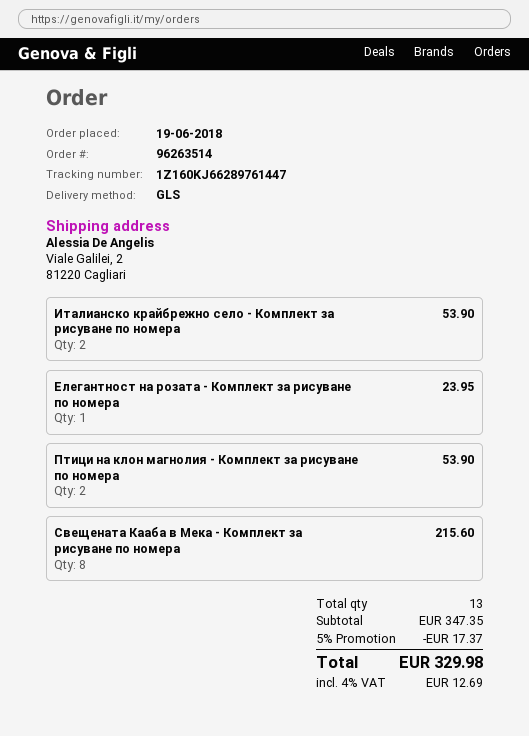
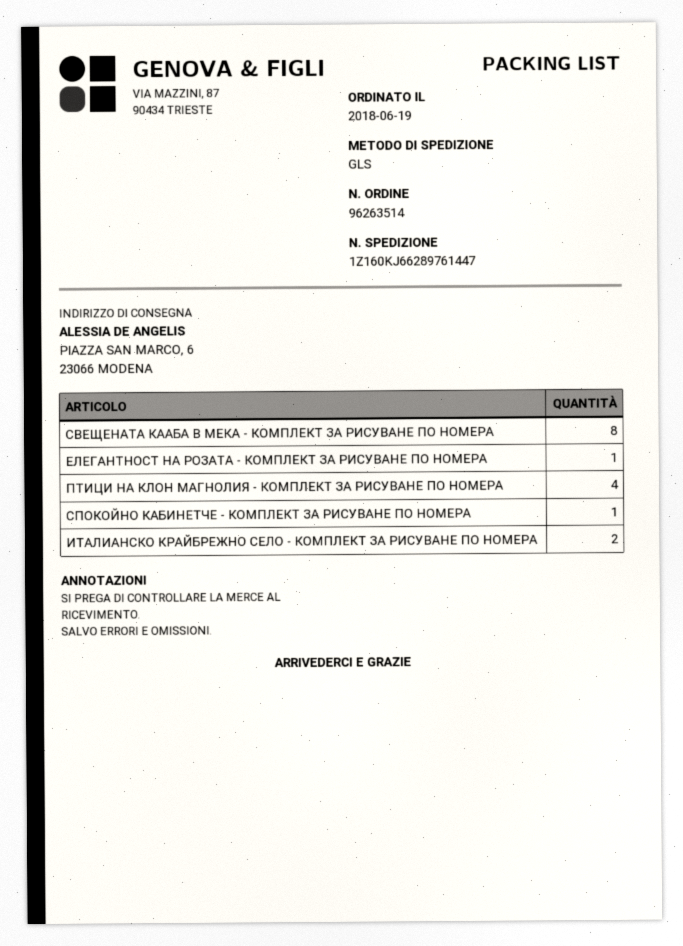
ship to: Viale Galilei, 2, 81220 Cagliari -> PIAZZA SAN MARCO, 6, 23066 MODENA
Птици на клон магнолия - Комплект за рисуване по номера: 2 -> 4
СПОКОЙНО КАБИНЕТЧЕ - КОМПЛЕКТ ЗА РИСУВАНЕ ПО НОМЕРА: none -> 1

